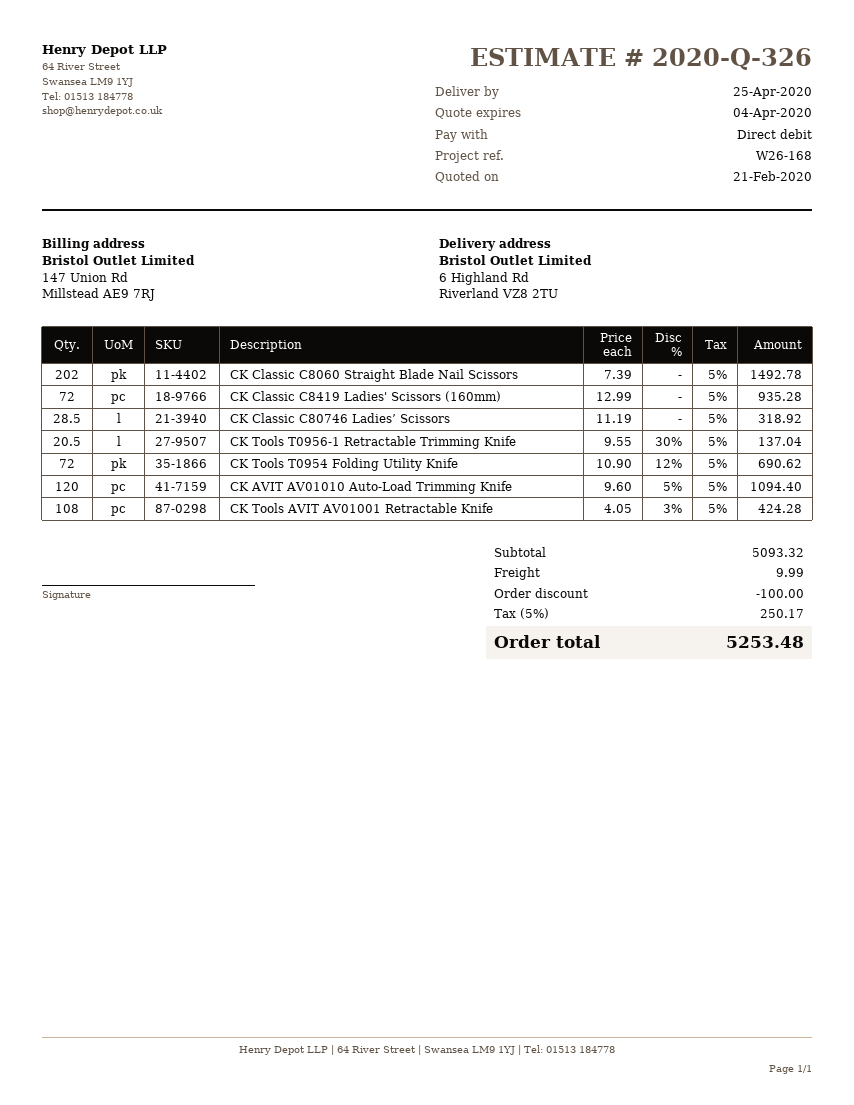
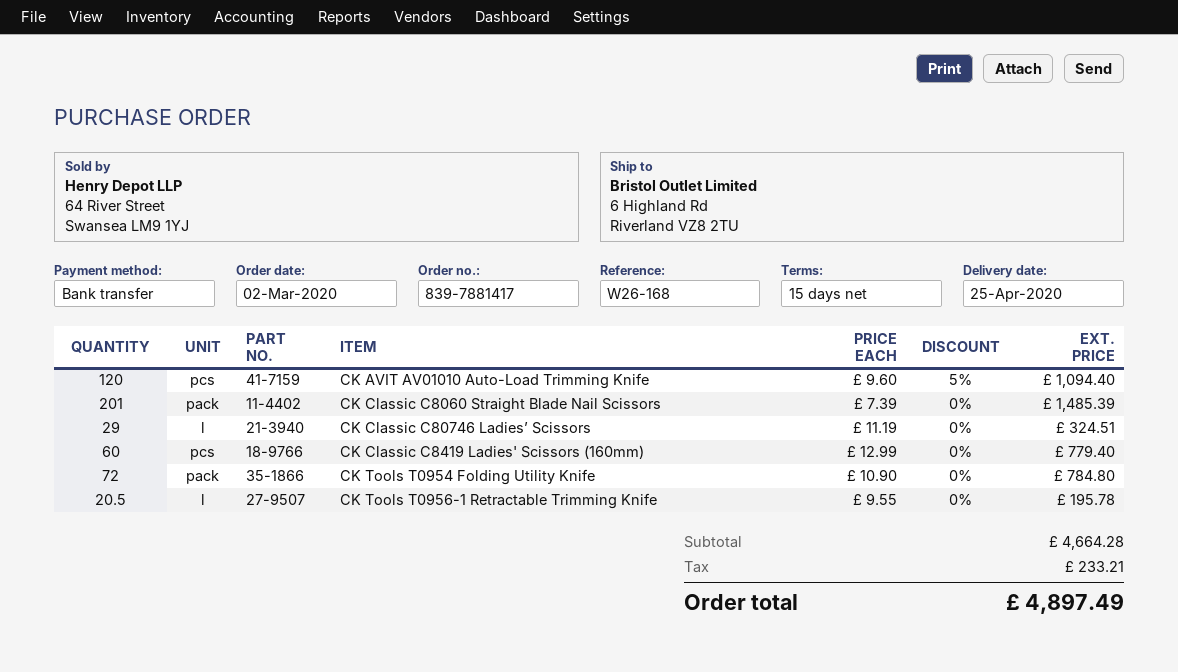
payment method: direct debit -> bank transfer
CK Classic C8060 Straight Blade Nail Scissors: 202 x 7.39 = 1492.78 -> 201 x 7.39 = 1485.39
CK Classic C8419 Ladies' Scissors (160mm): 72 x 12.99 = 935.28 -> 60 x 12.99 = 779.40
CK Classic C80746 Ladies’ Scissors: 28.5 x 11.19 = 318.92 -> 29 x 11.19 = 324.51
CK Tools T0956-1 Retractable Trimming Knife: 20.5 x 9.55 - 30% = 137.04 -> 20.5 x 9.55 = 195.78
CK Tools T0954 Folding Utility Knife: 72 x 10.90 - 12% = 690.62 -> 72 x 10.90 = 784.80
CK Tools AVIT AV01001 Retractable Knife: 108 x 4.05 - 3% = 424.28 -> none
subtotal: 5093.32 -> 4664.28
discount: 100.00 -> none
shipping: 9.99 -> none
tax: 250.17 -> 233.21
total: 5253.48 -> 4897.49

